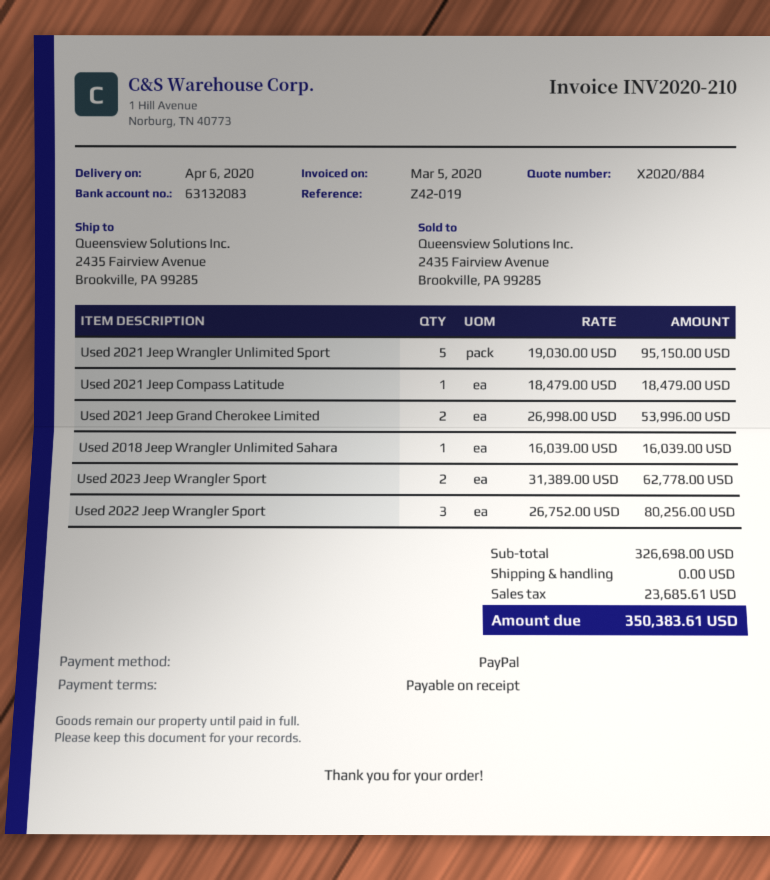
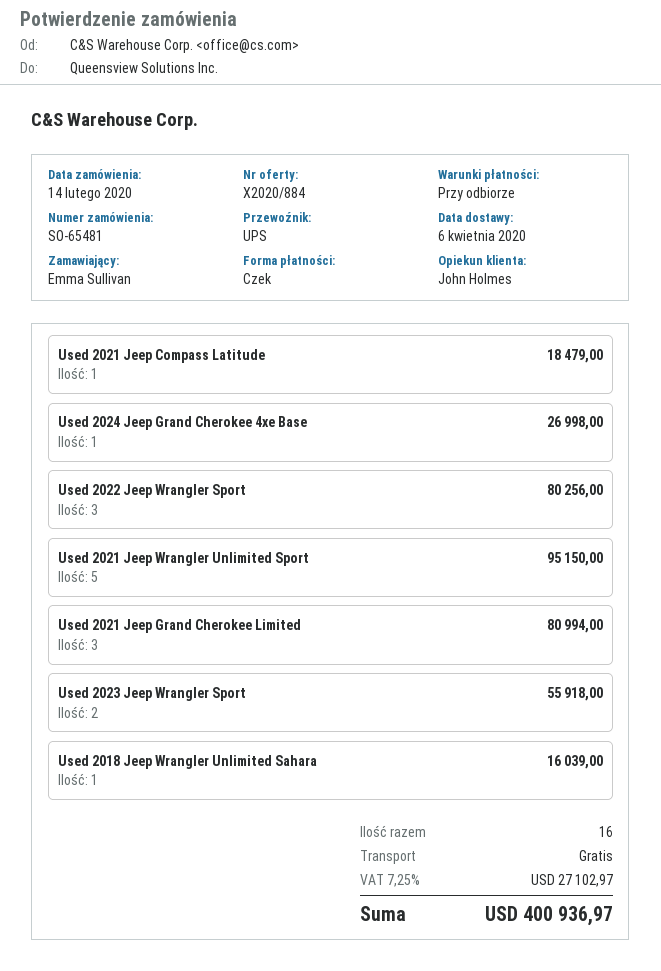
payment method: PayPal -> cheque
Used 2021 Jeep Grand Cherokee Limited: 2 for 53996.00 -> 3 for 80994.00
Used 2023 Jeep Wrangler Sport: 2 for 62778.00 -> 2 for 55918.00
Used 2024 Jeep Grand Cherokee 4xe Base: none -> 1 for 26998.00
tax: 23685.61 -> 27102.97
total: 350383.61 -> 400936.97

